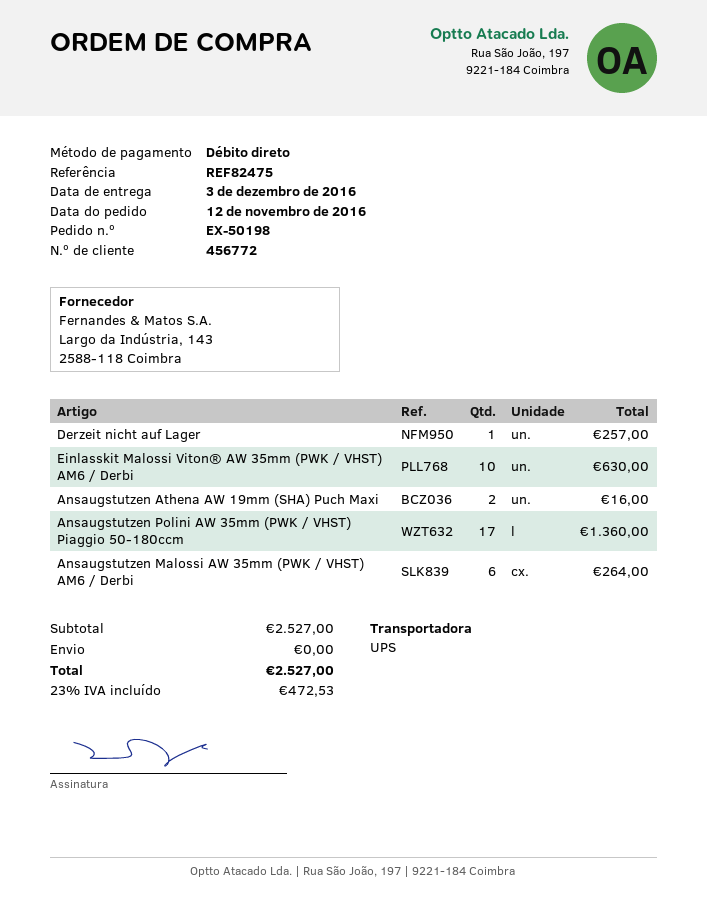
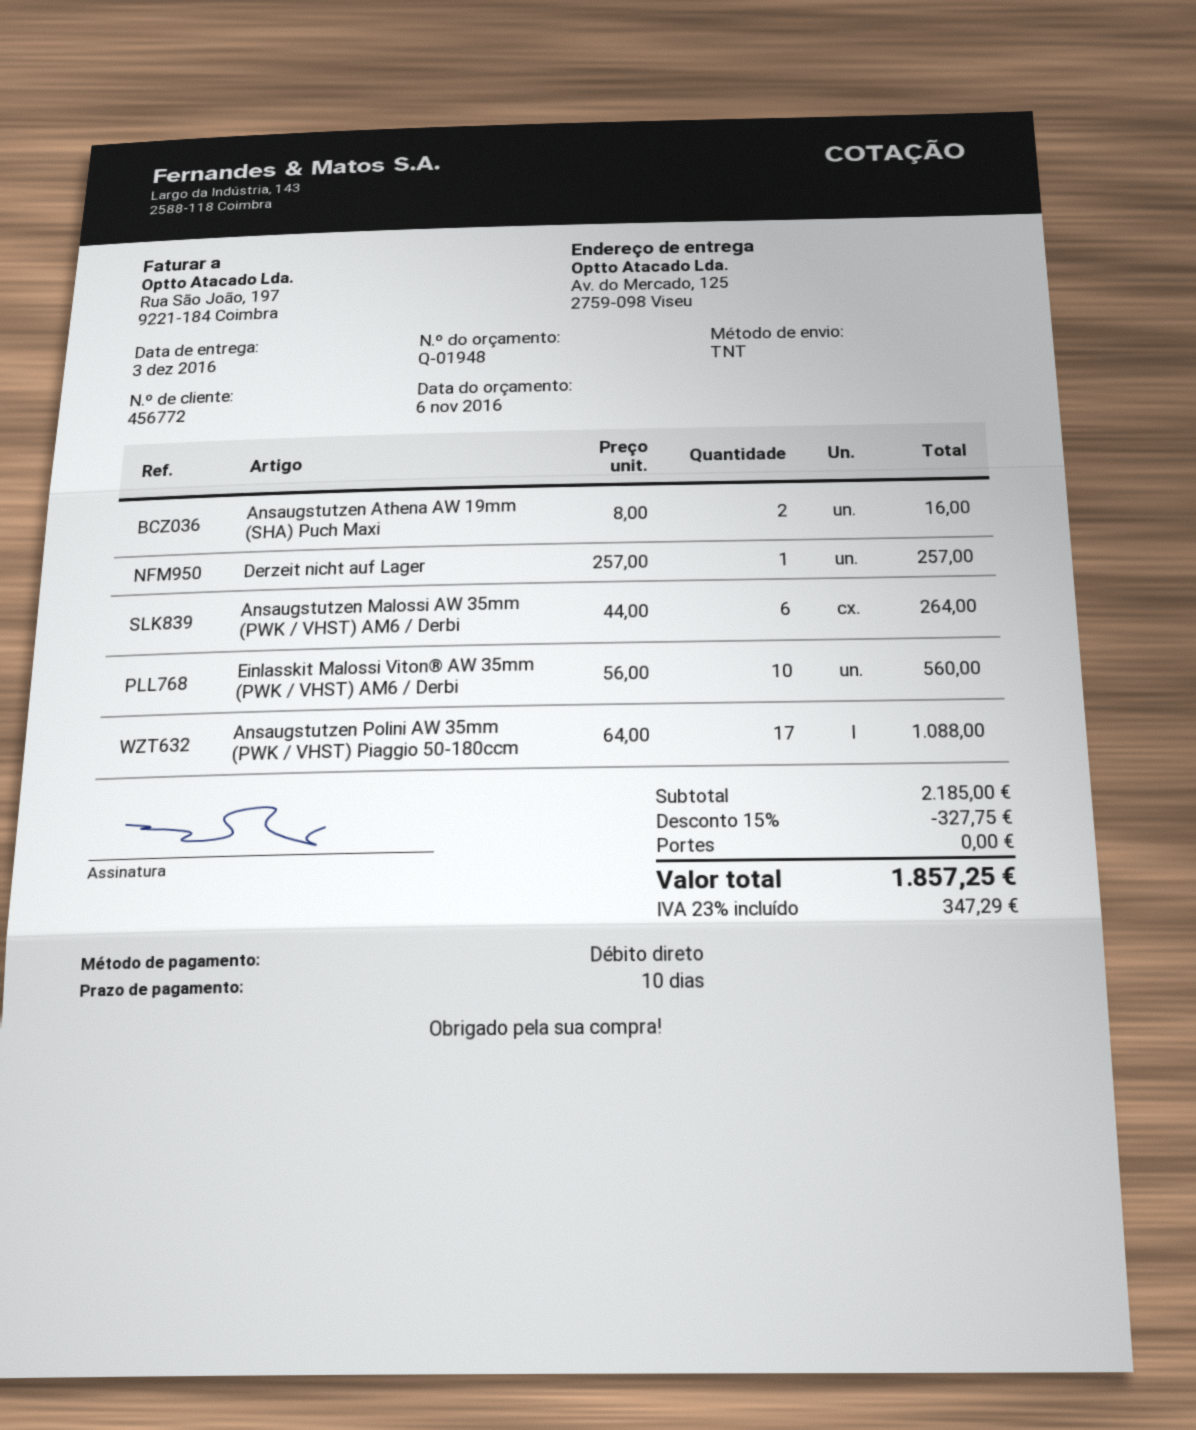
shipping method: UPS -> TNT
Einlasskit Malossi Viton® AW 35mm (PWK / VHST) AM6 / Derbi: 10 for 630.00 -> 10 for 560.00
Ansaugstutzen Polini AW 35mm (PWK / VHST) Piaggio 50-180ccm: 17 for 1360.00 -> 17 for 1088.00
subtotal: 2527.00 -> 2185.00
discount: none -> 15% = 327.75
tax: 23% = 472.53 -> 23% = 347.29
total: 2527.00 -> 1857.25

